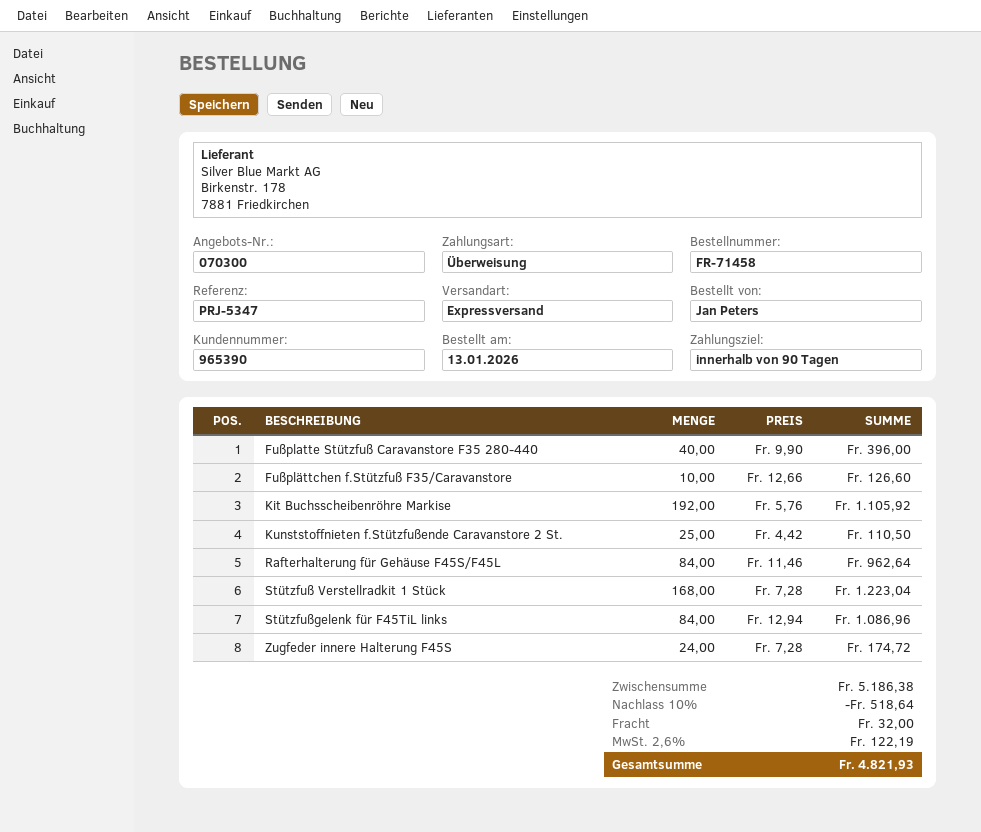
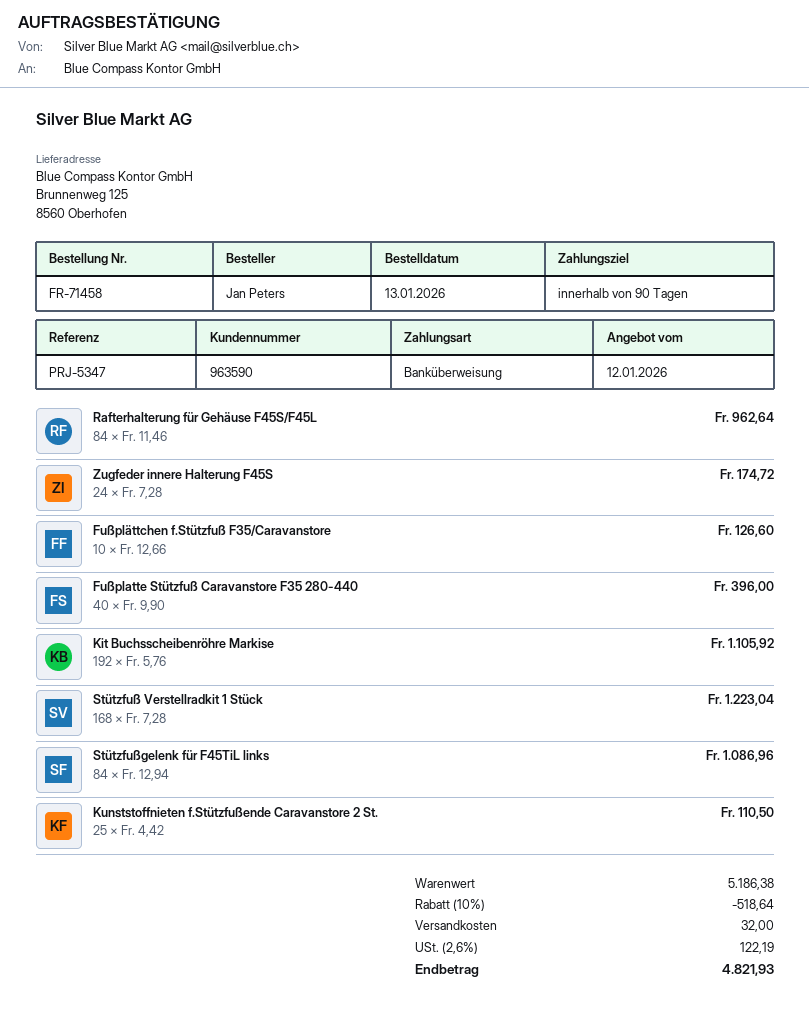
customer number: 965390 -> 963590

